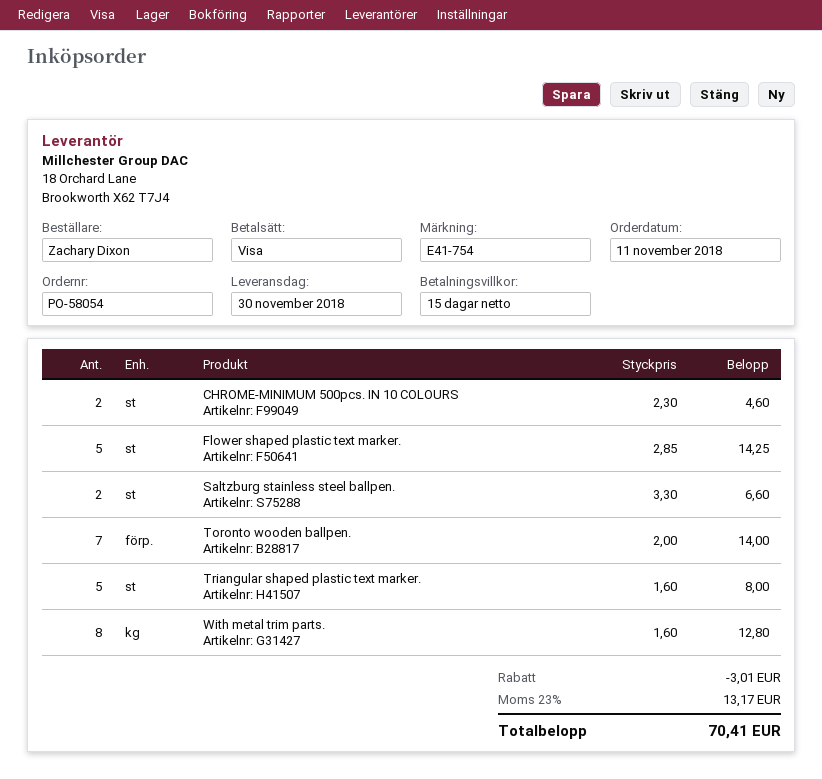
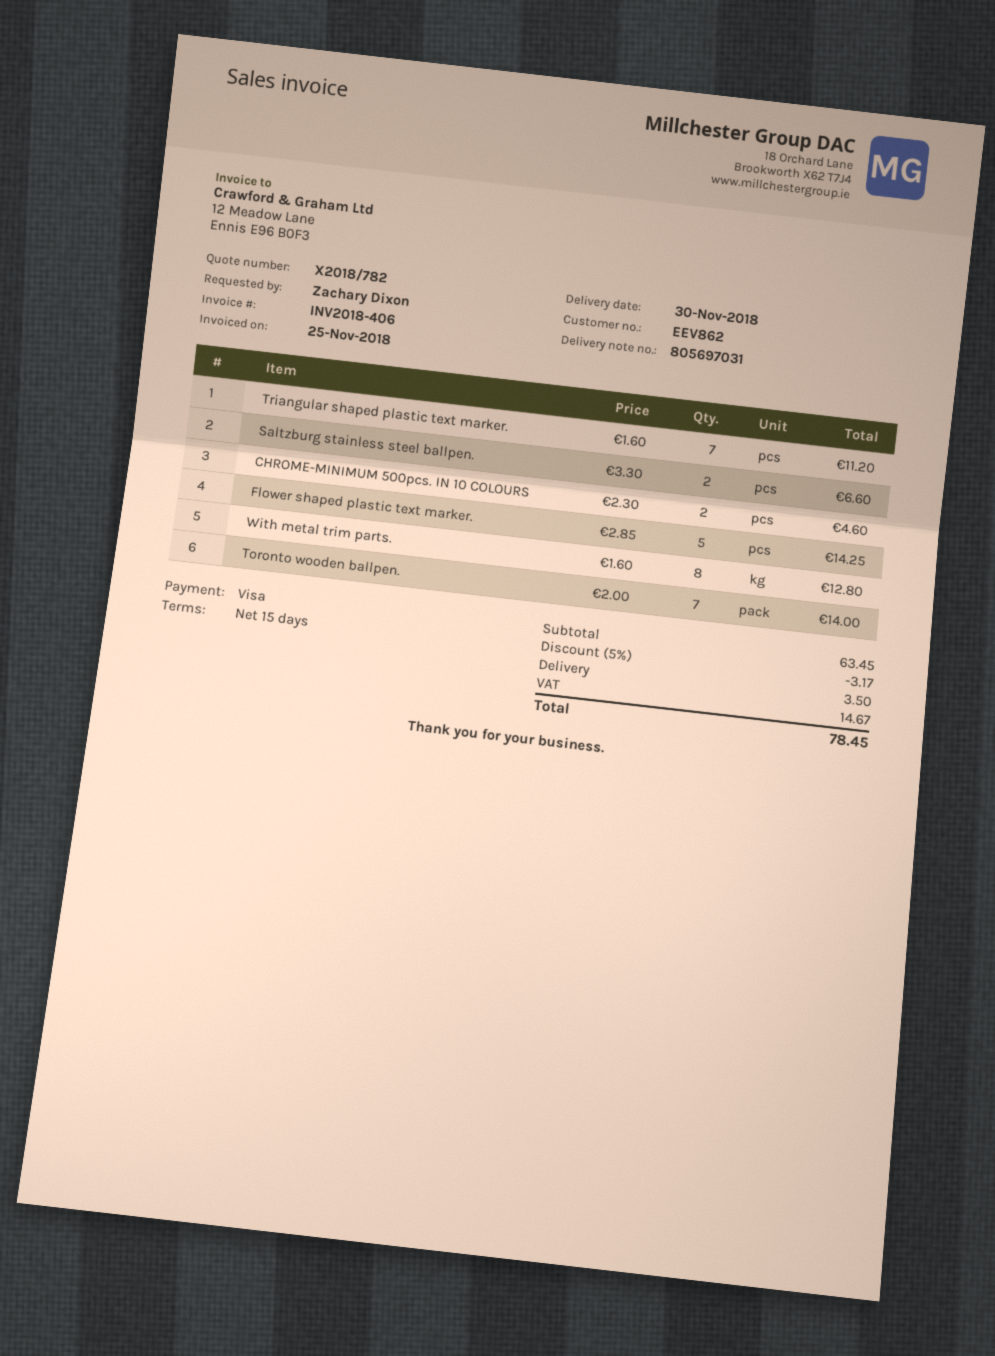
Triangular shaped plastic text marker.: 5 x 1.60 = 8.00 -> 7 x 1.60 = 11.20
discount: 3.01 -> 3.17
shipping: none -> 3.50
tax: 13.17 -> 14.67
total: 70.41 -> 78.45

